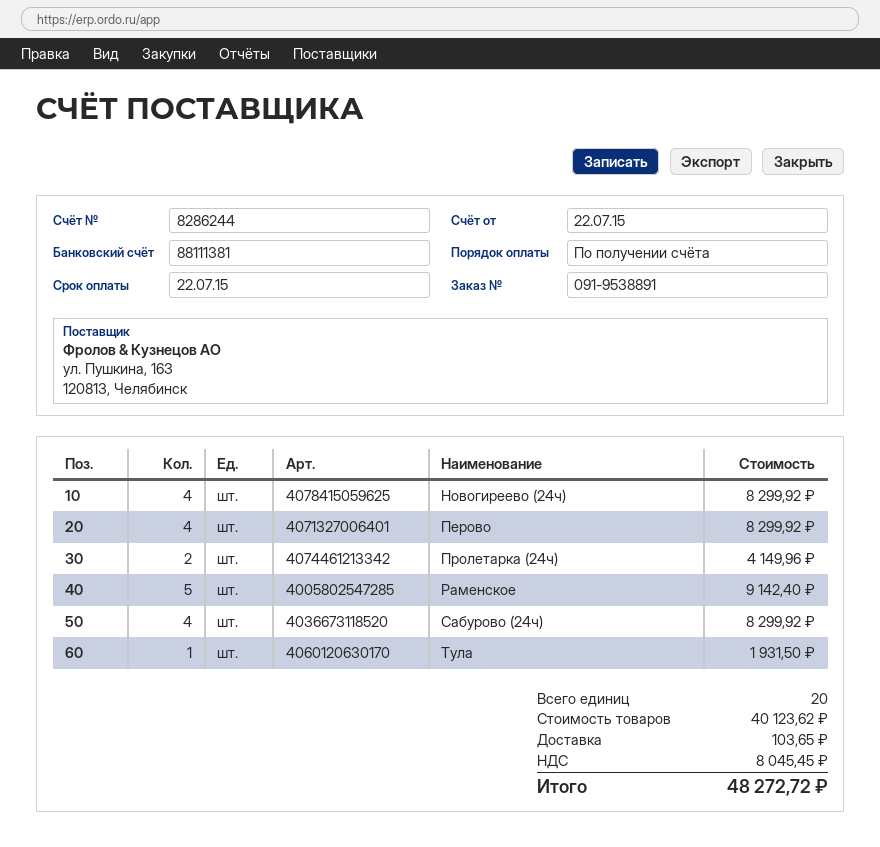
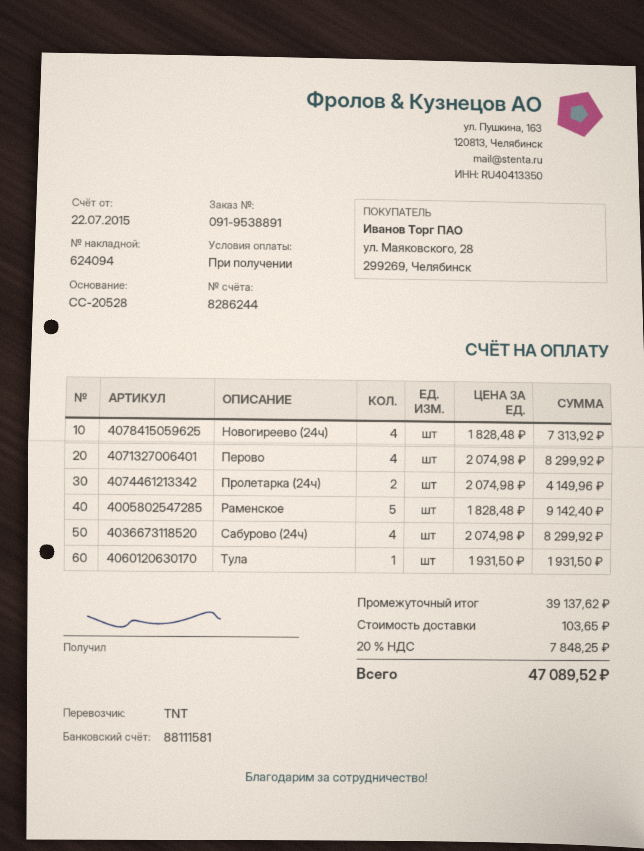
bank account: 88111381 -> 88111581
Новогиреево (24ч): 4 for 8299.92 -> 4 for 7313.92
subtotal: 40123.62 -> 39137.62
tax: 8045.45 -> 7848.25
total: 48272.72 -> 47089.52

